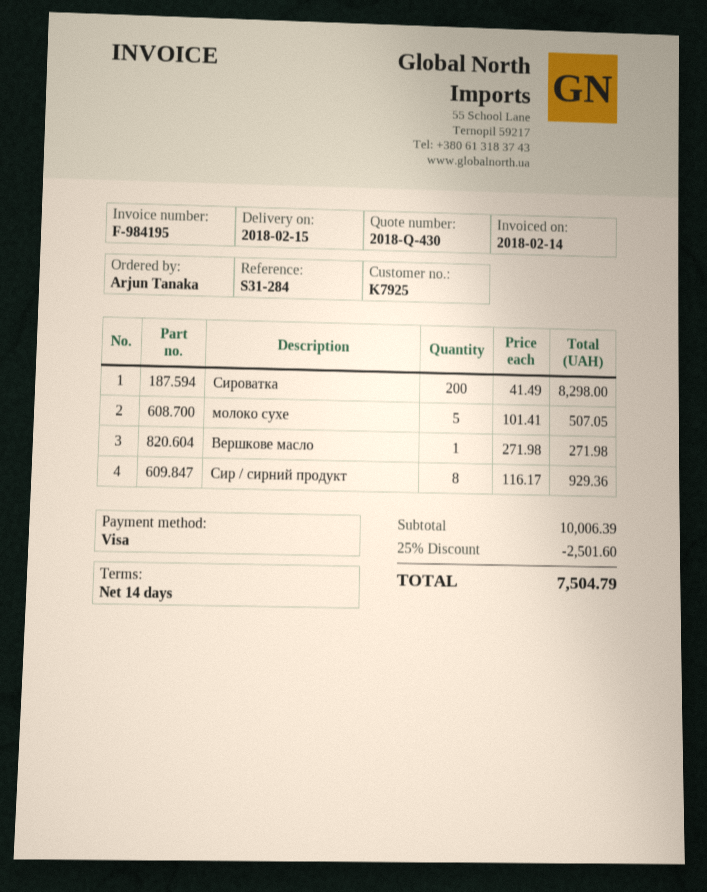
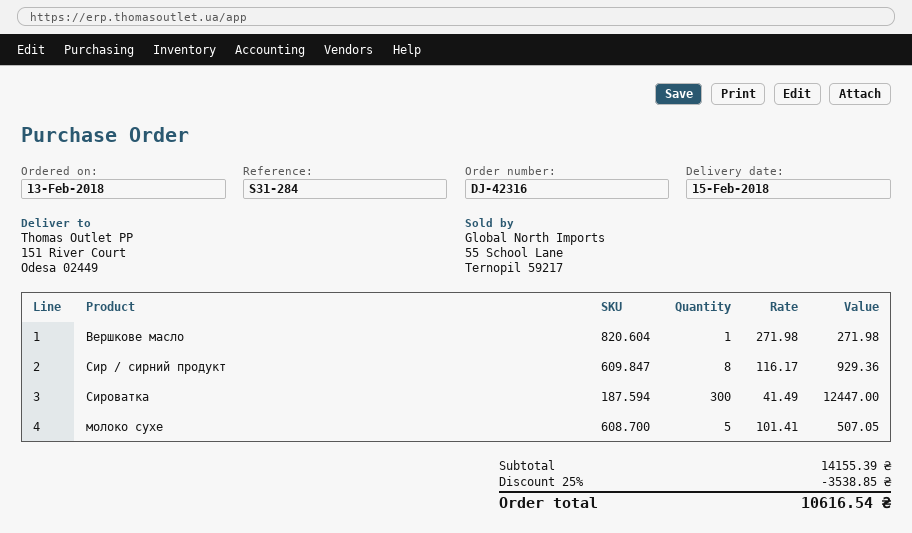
Сироватка: 200 x 41.49 = 8298.00 -> 300 x 41.49 = 12447.00
subtotal: 10006.39 -> 14155.39
discount: 25% = 2501.60 -> 25% = 3538.85
total: 7504.79 -> 10616.54

